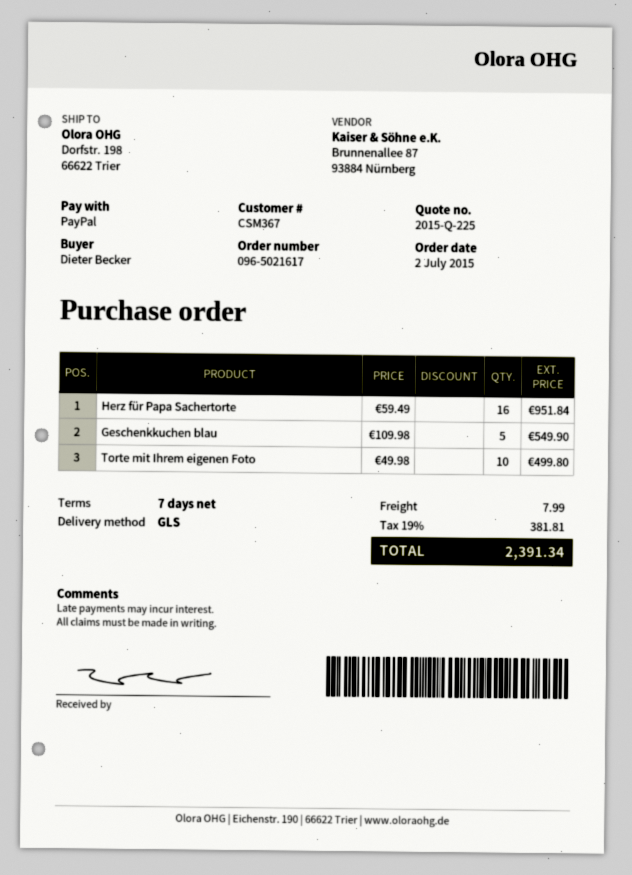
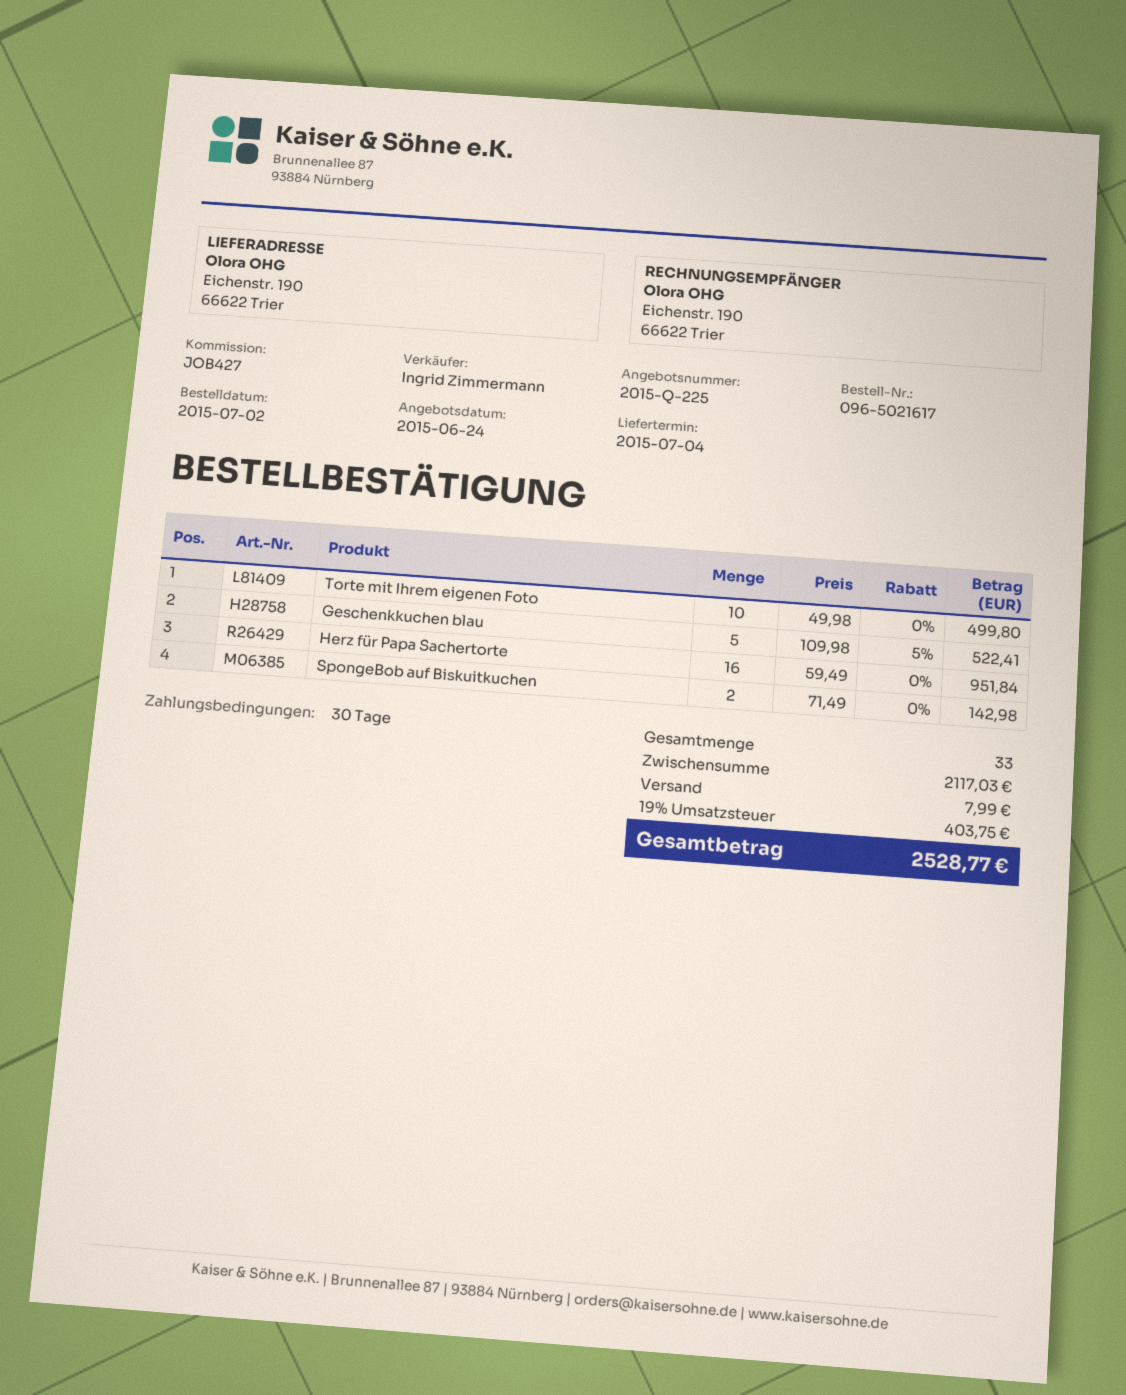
payment terms: 7 days -> 30 days
ship to: Dorfstr. 198, 66622 Trier -> Eichenstr. 190, 66622 Trier
Geschenkkuchen blau: 5 x 109.98 = 549.90 -> 5 x 109.98 - 5% = 522.41
SpongeBob auf Biskuitkuchen: none -> 2 x 71.49 = 142.98
tax: 19% = 381.81 -> 19% = 403.75
total: 2391.34 -> 2528.77

